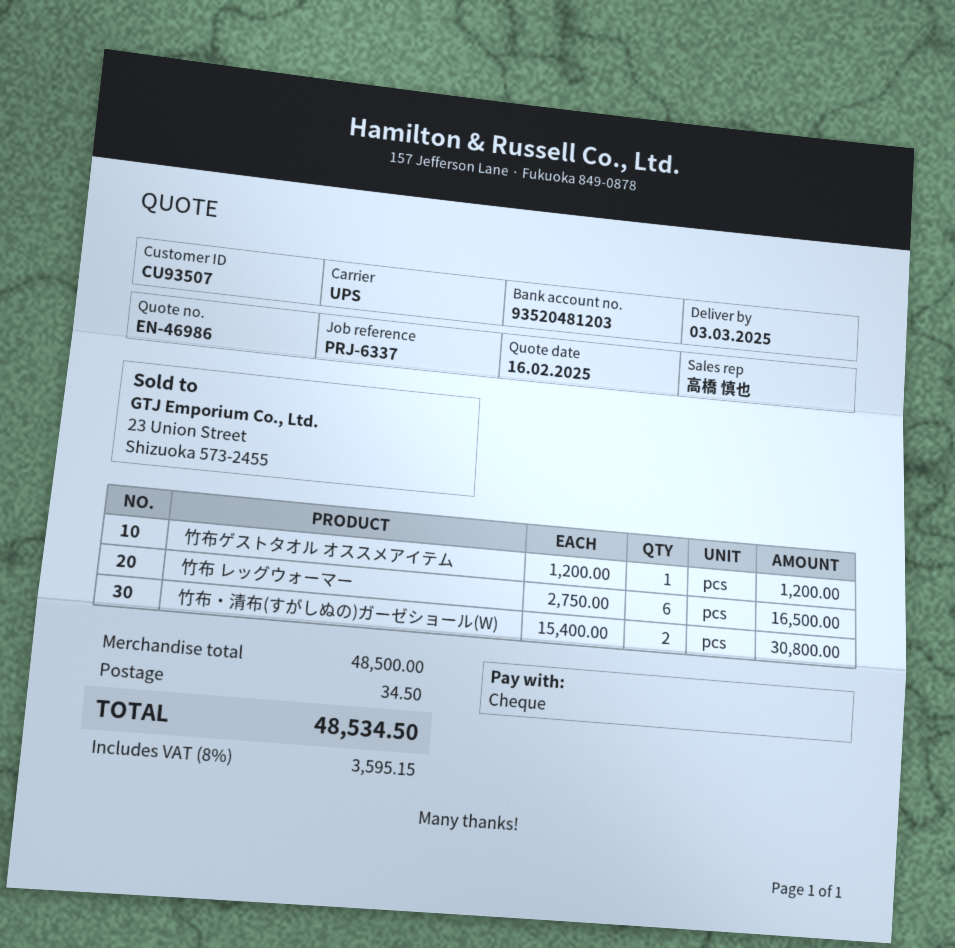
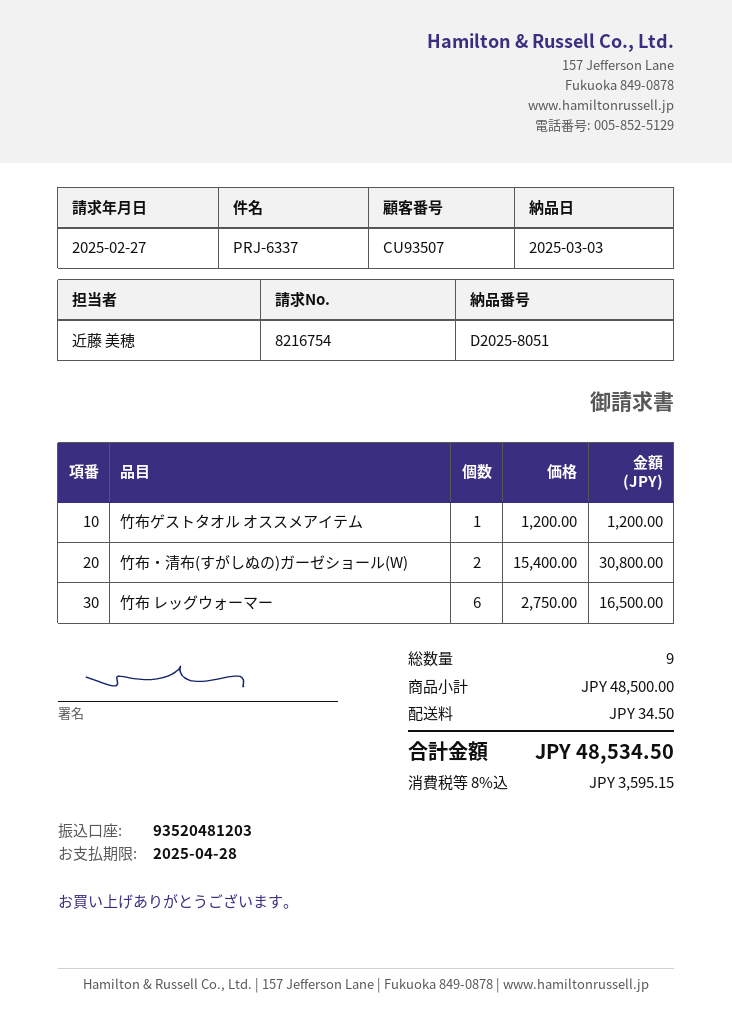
sales rep: 高橋 慎也 -> 近藤 美穂

